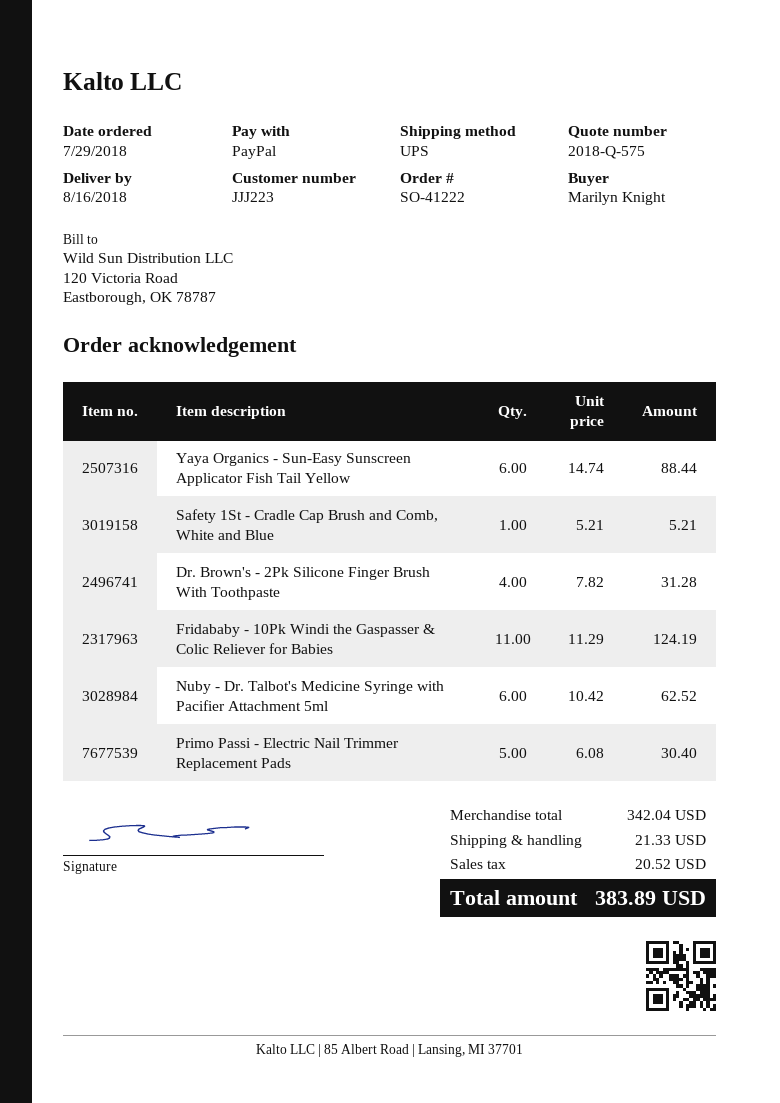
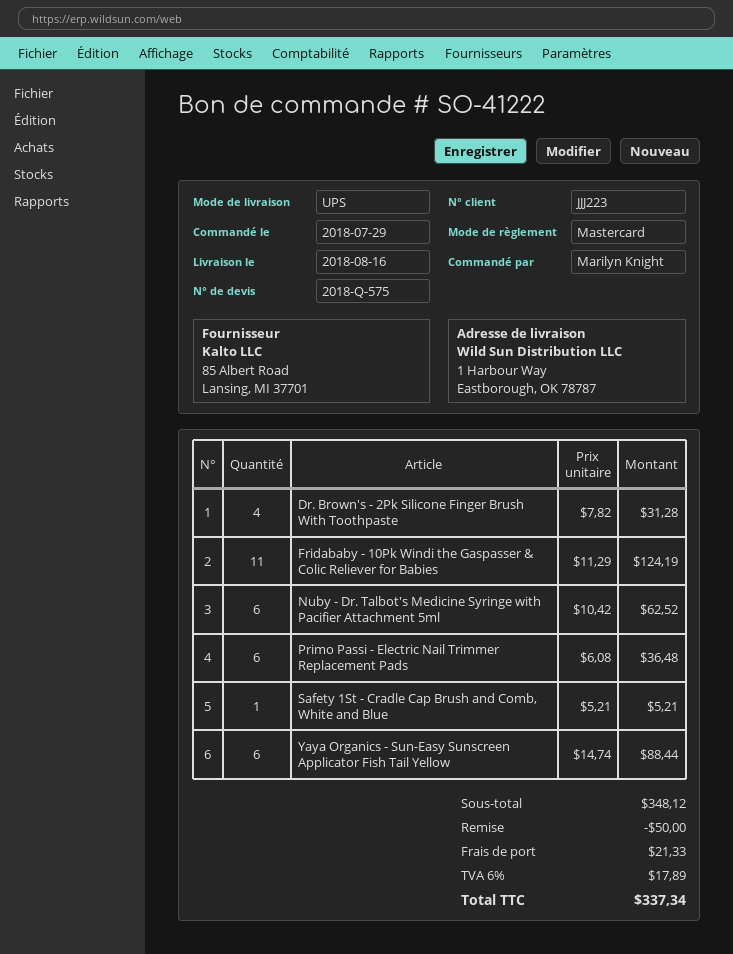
payment method: PayPal -> Mastercard
Primo Passi - Electric Nail Trimmer Replacement Pads: 5 x 6.08 = 30.40 -> 6 x 6.08 = 36.48
subtotal: 342.04 -> 348.12
discount: none -> 50.00
tax: 20.52 -> 17.89
total: 383.89 -> 337.34

